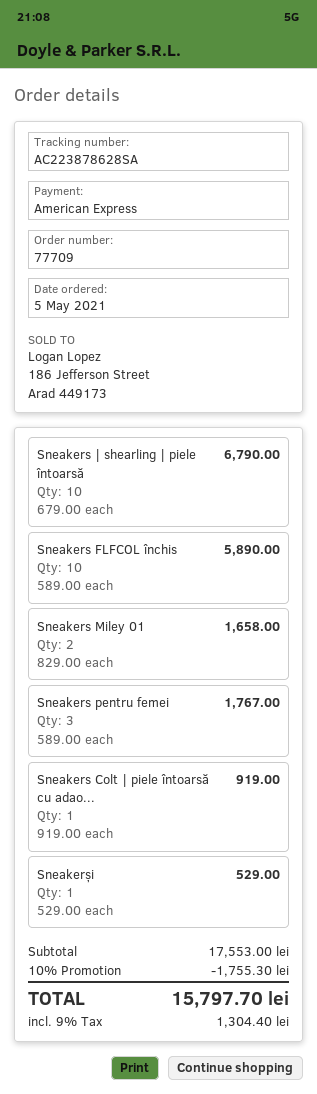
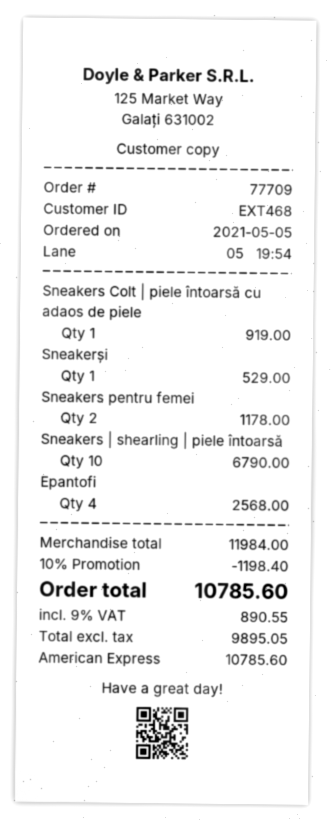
Sneakers FLFCOL închis: 10 for 5890.00 -> none
Sneakers Miley 01: 2 for 1658.00 -> none
Sneakers pentru femei: 3 for 1767.00 -> 2 for 1178.00
Epantofi: none -> 4 for 2568.00
subtotal: 17553.00 -> 11984.00
discount: 10% = 1755.30 -> 10% = 1198.40
tax: 9% = 1304.40 -> 9% = 890.55
total: 15797.70 -> 10785.60

